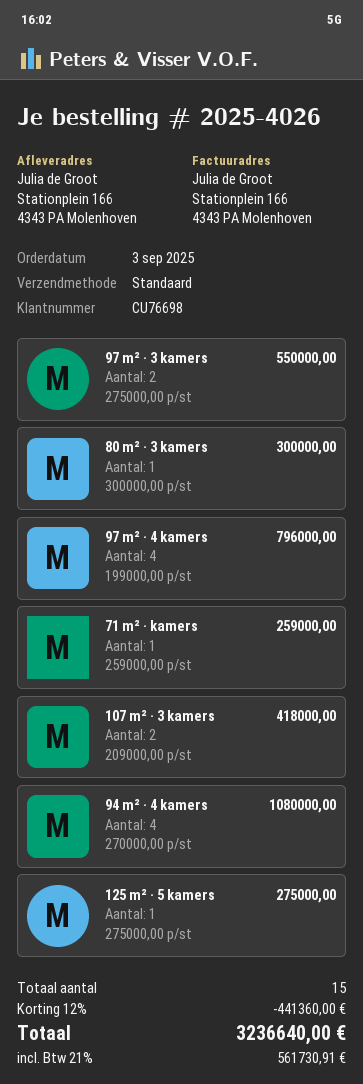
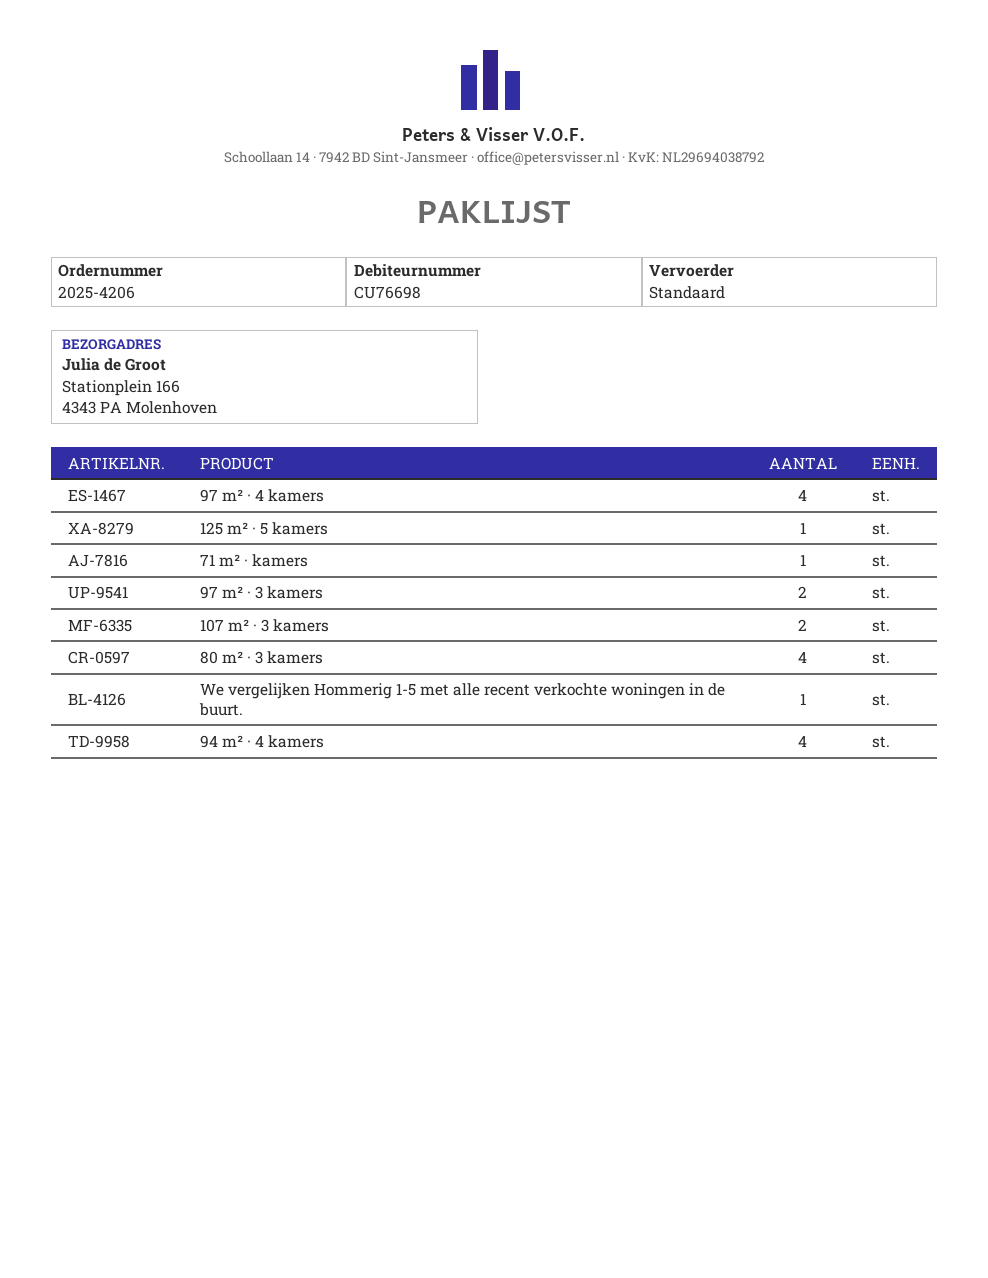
order number: 2025-4026 -> 2025-4206
80 m² · 3 kamers: 1 -> 4
We vergelijken Hommerig 1-5 met alle recent verkochte woningen in de buurt.: none -> 1

